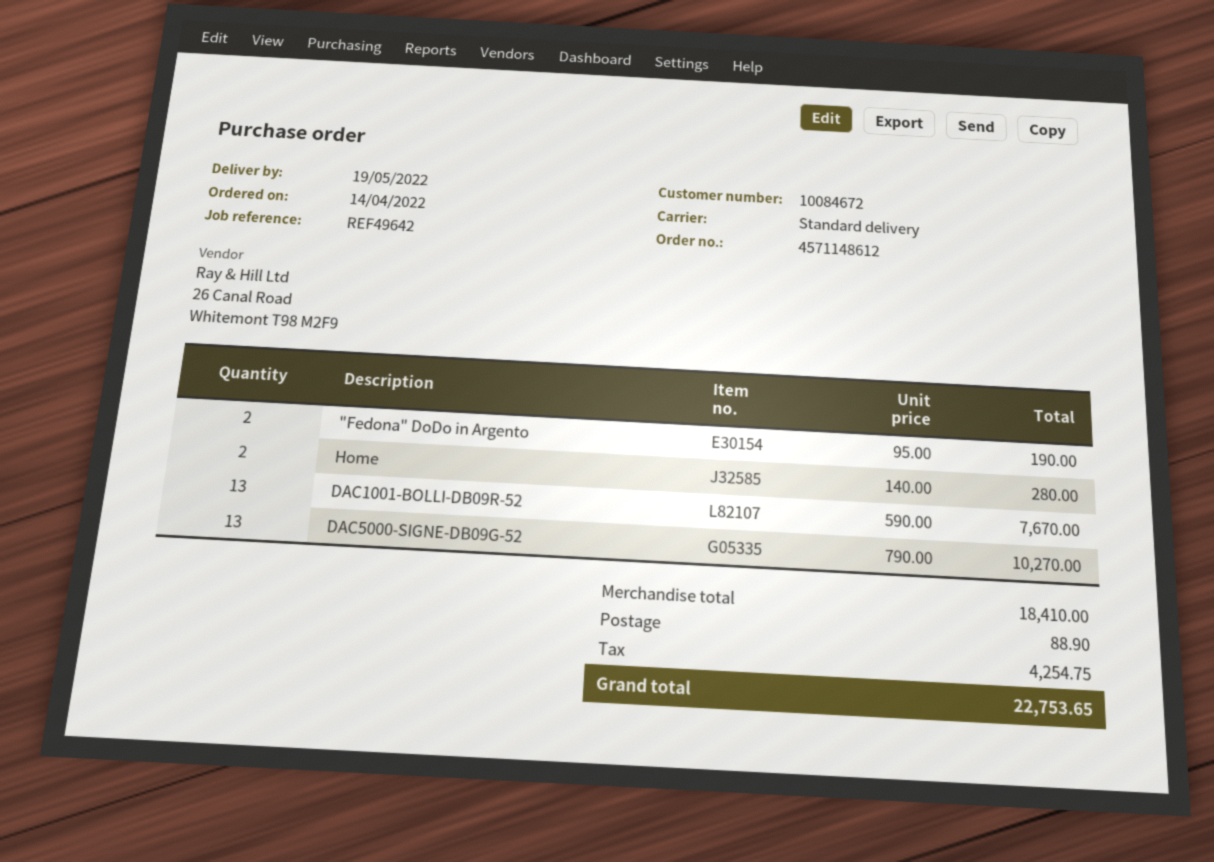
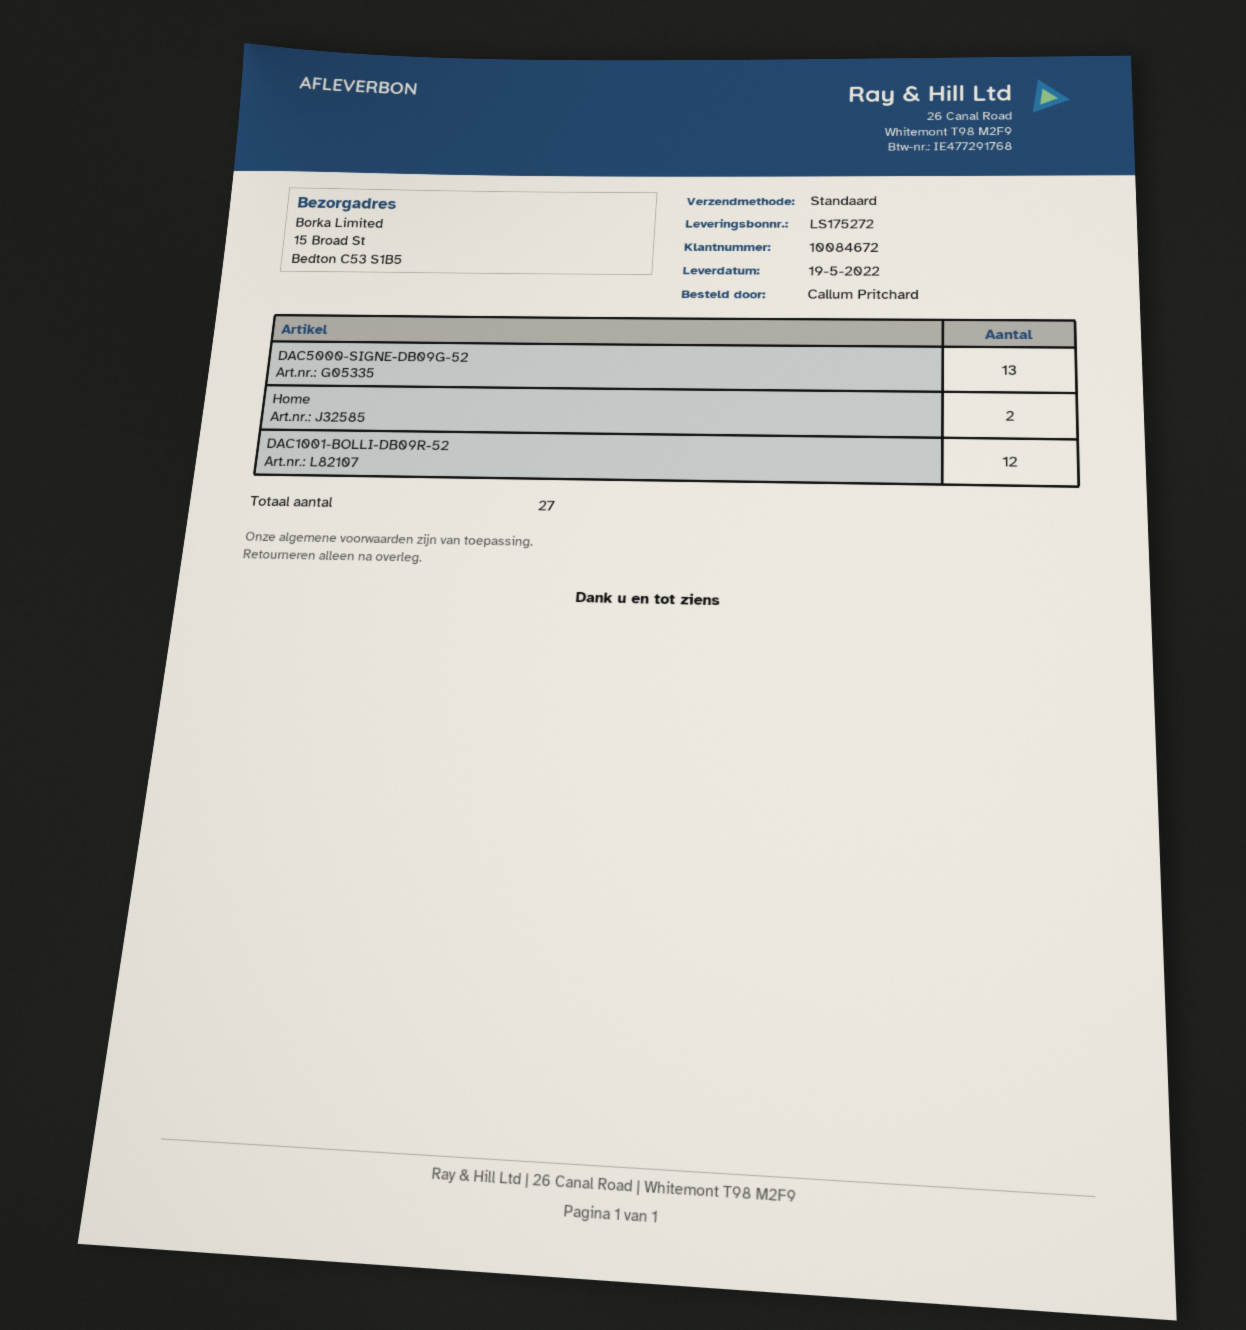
"Fedona" DoDo in Argento: 2 -> none
DAC1001-BOLLI-DB09R-52: 13 -> 12

